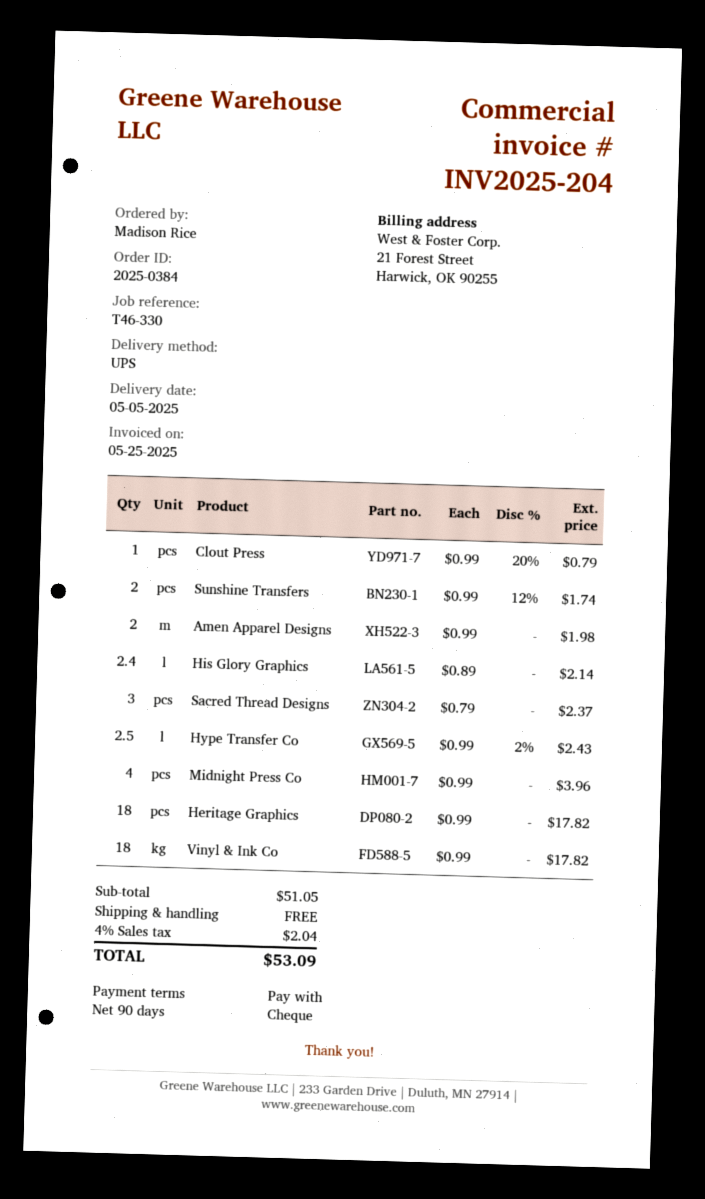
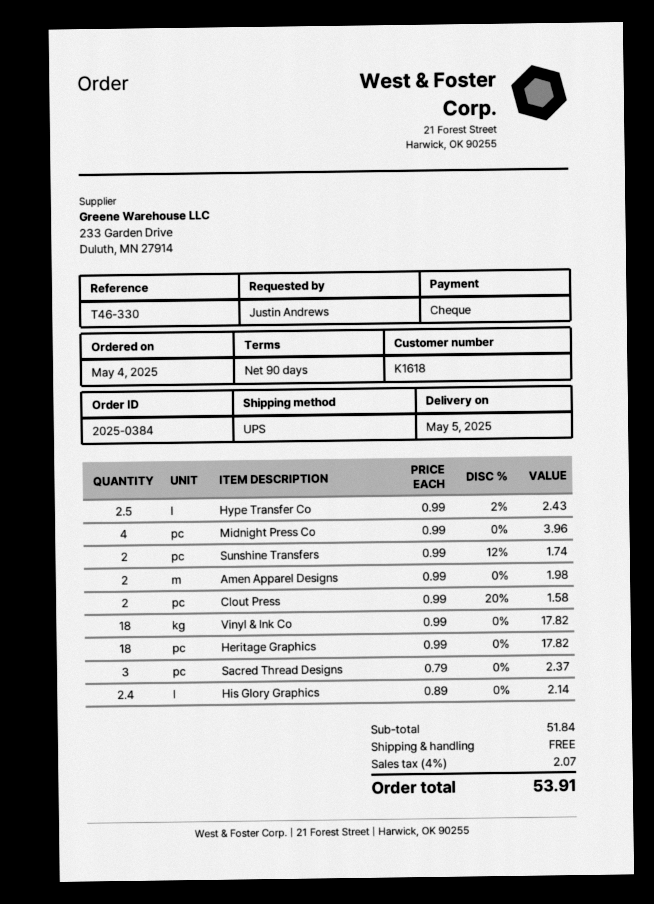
ordered by: Madison Rice -> Justin Andrews
Clout Press: 1 x 0.99 - 20% = 0.79 -> 2 x 0.99 - 20% = 1.58
subtotal: 51.05 -> 51.84
tax: 4% = 2.04 -> 4% = 2.07
total: 53.09 -> 53.91

